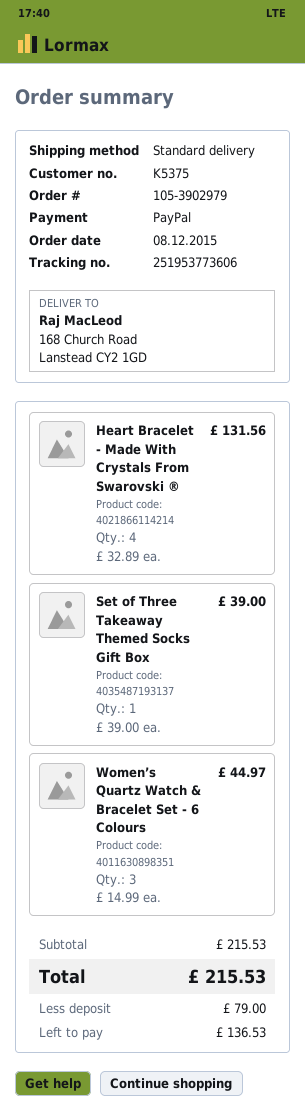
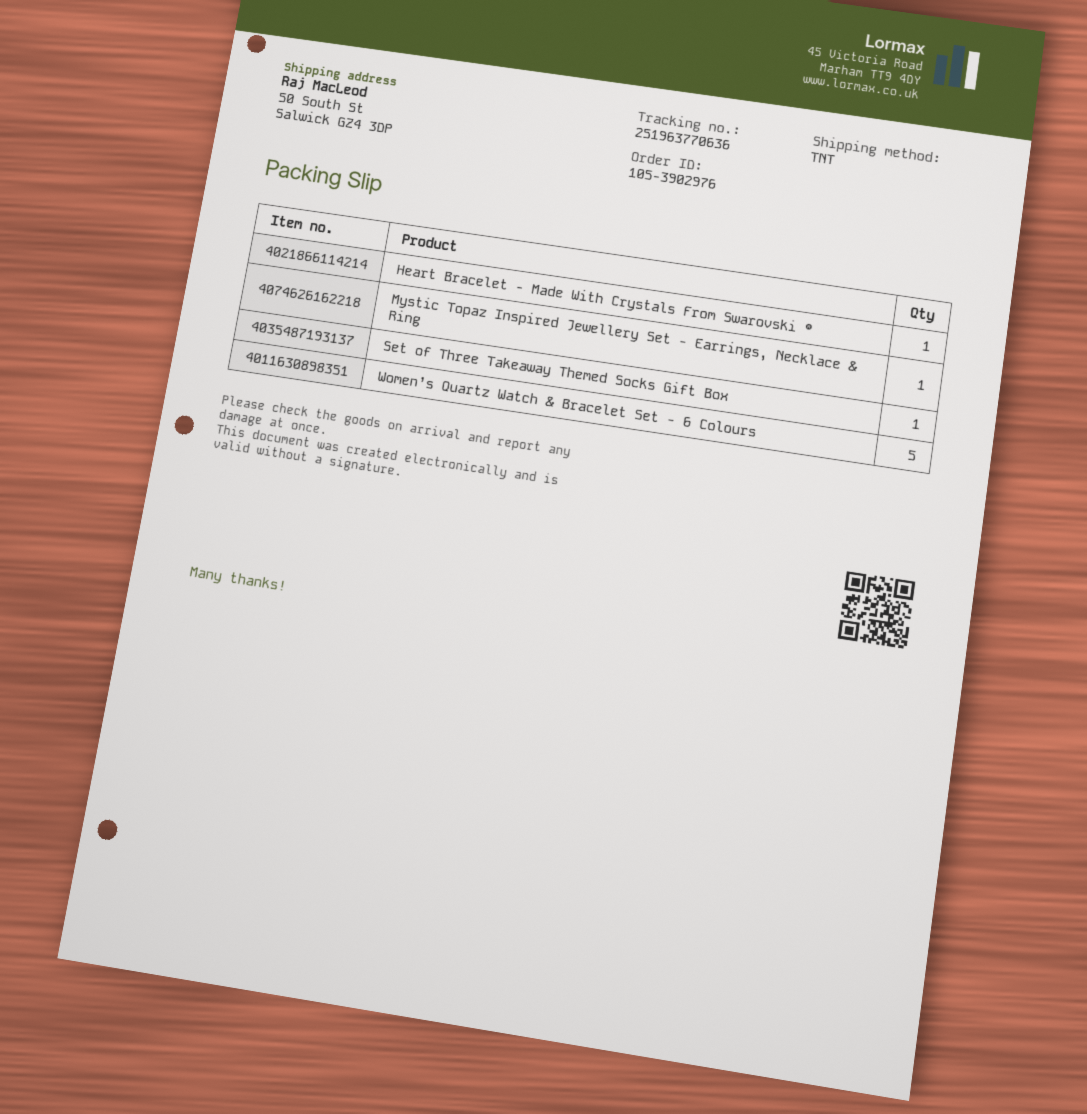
order number: 105-3902979 -> 105-3902976
shipping method: standard -> TNT
tracking number: 251953773606 -> 251963770636
ship to: 168 Church Road, Lanstead CY2 1GD -> 50 South St, Salwick GZ4 3DP
Heart Bracelet - Made With Crystals From Swarovski ®: 4 -> 1
Women’s Quartz Watch & Bracelet Set - 6 Colours: 3 -> 5
Mystic Topaz Inspired Jewellery Set - Earrings, Necklace & Ring: none -> 1

